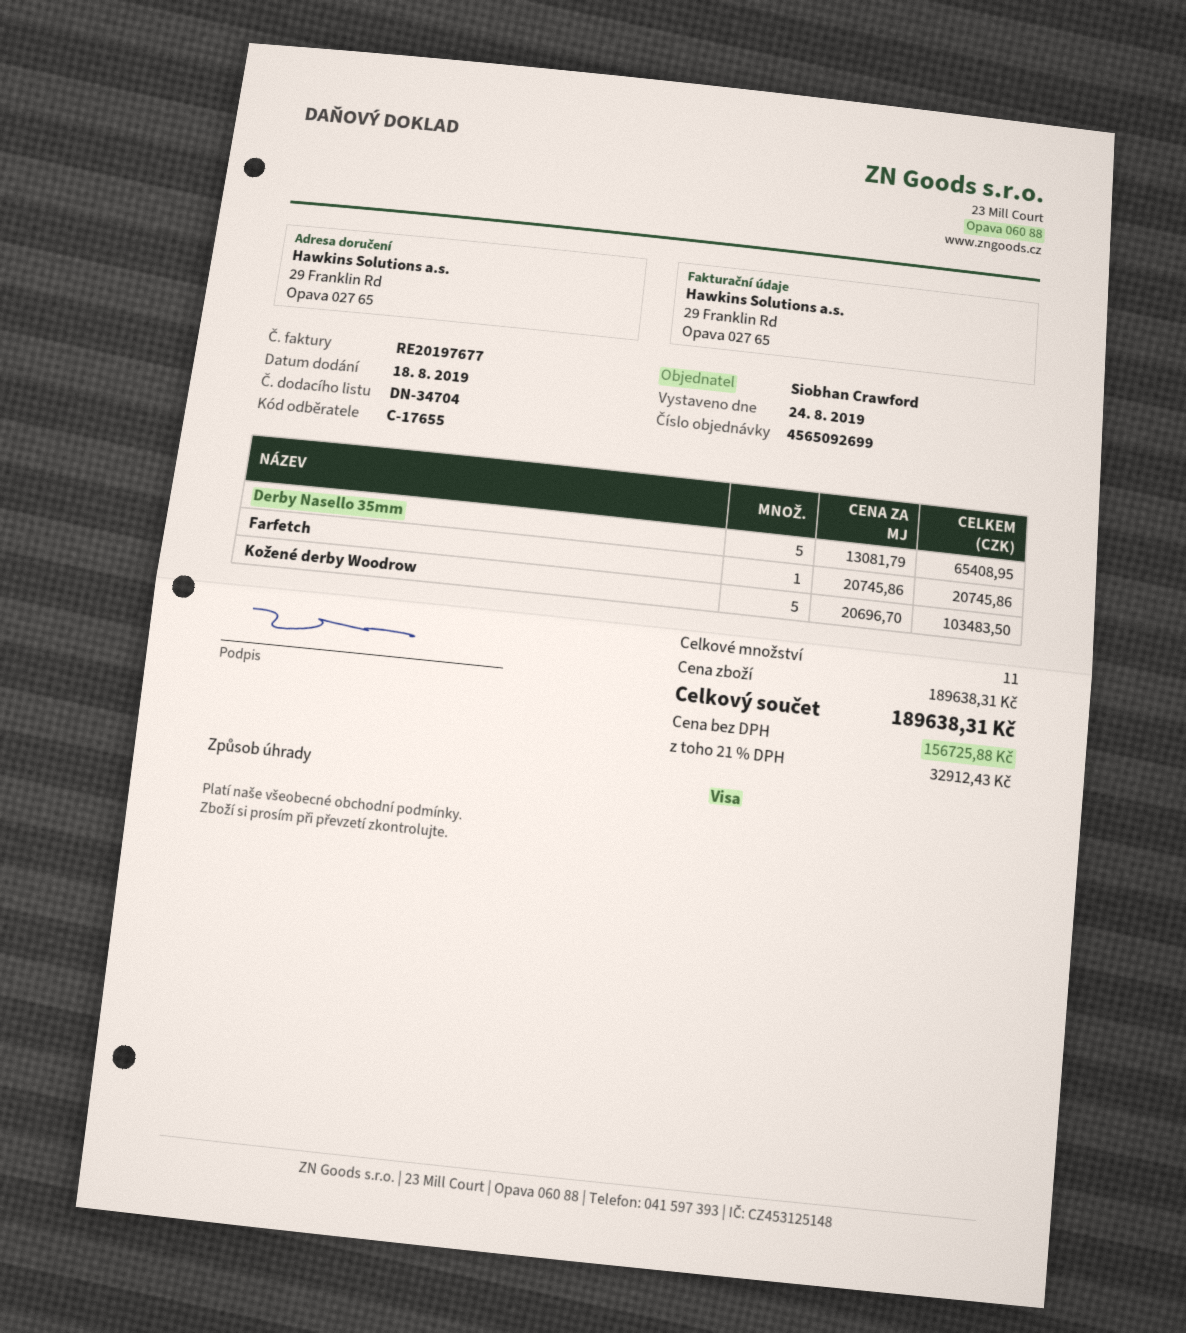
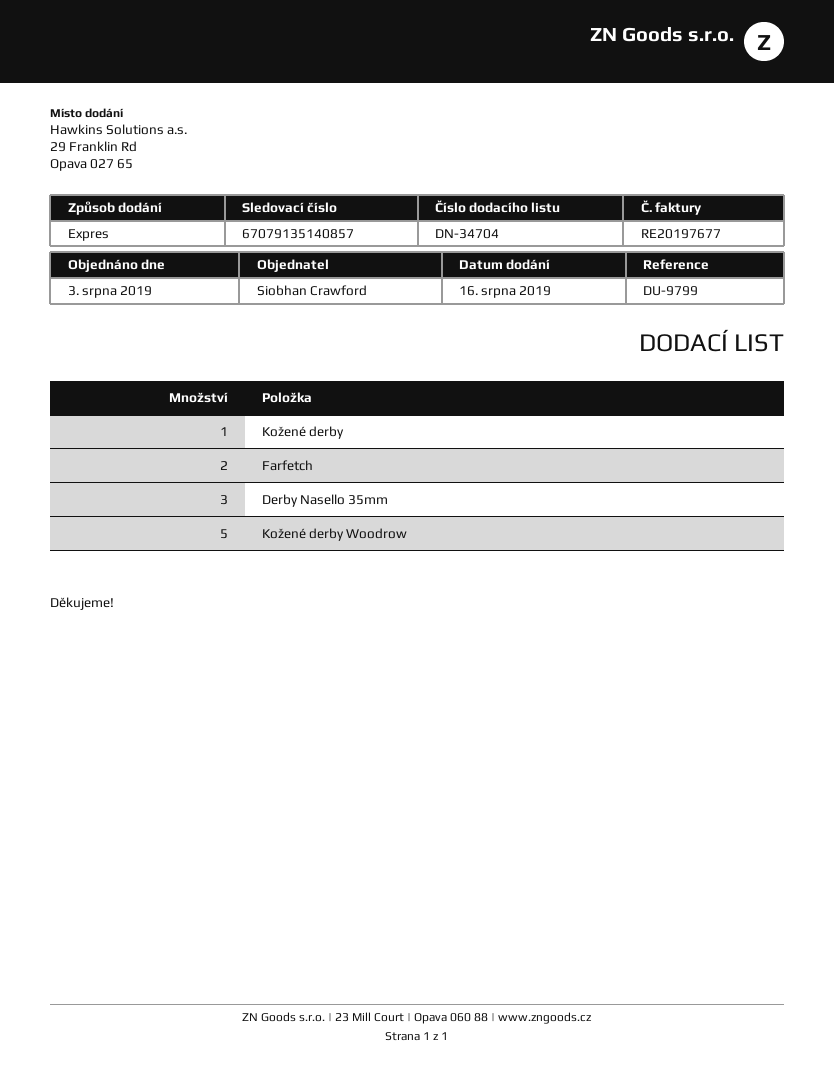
delivery date: 2019-08-18 -> 2019-08-16
Derby Nasello 35mm: 5 -> 3
Farfetch: 1 -> 2
Kožené derby: none -> 1

